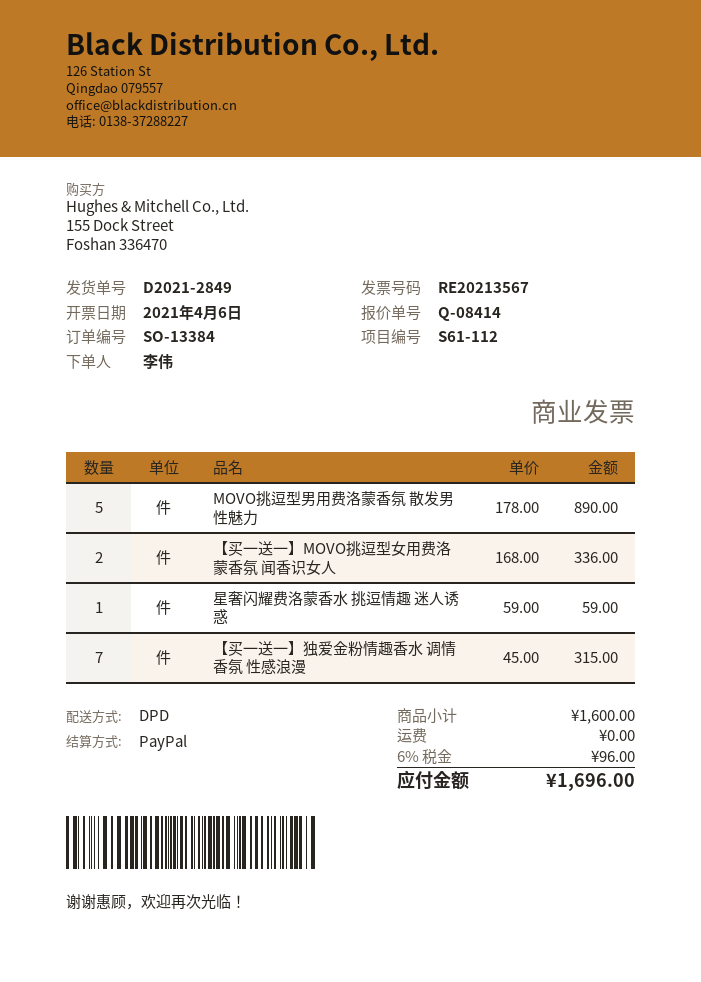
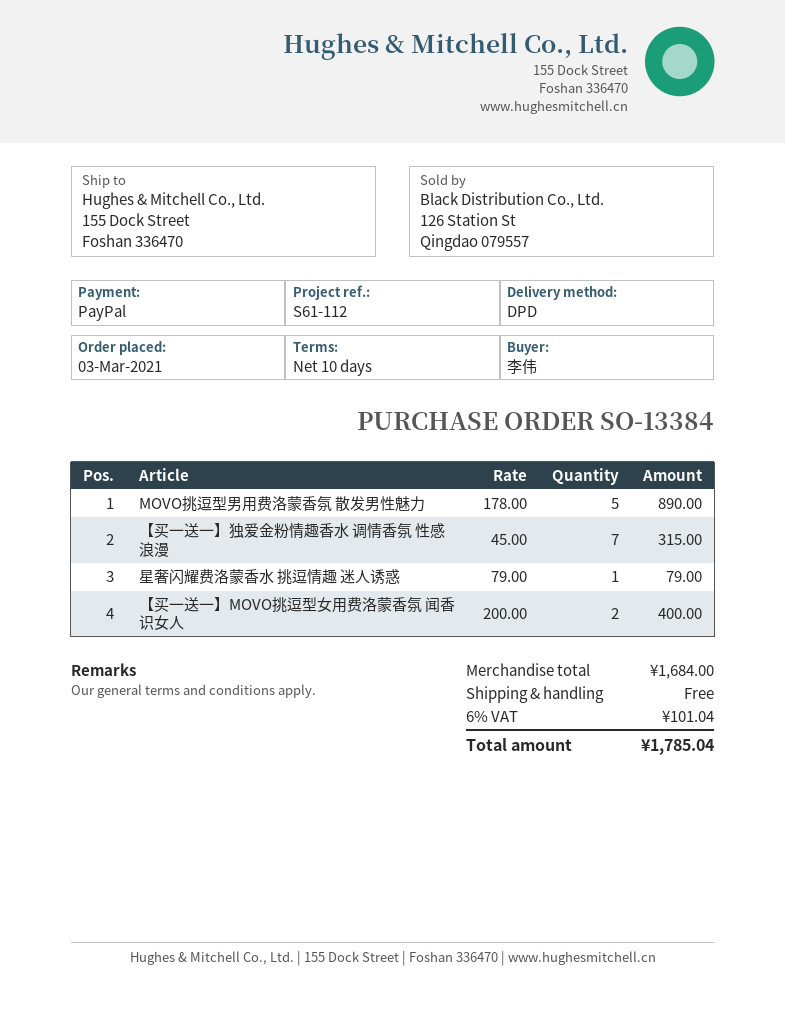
【买一送一】MOVO挑逗型女用费洛蒙香氛 闻香识女人: 2 x 168.00 = 336.00 -> 2 x 200.00 = 400.00
星奢闪耀费洛蒙香水 挑逗情趣 迷人诱惑: 1 x 59.00 = 59.00 -> 1 x 79.00 = 79.00
subtotal: 1600.00 -> 1684.00
tax: 6% = 96.00 -> 6% = 101.04
total: 1696.00 -> 1785.04

